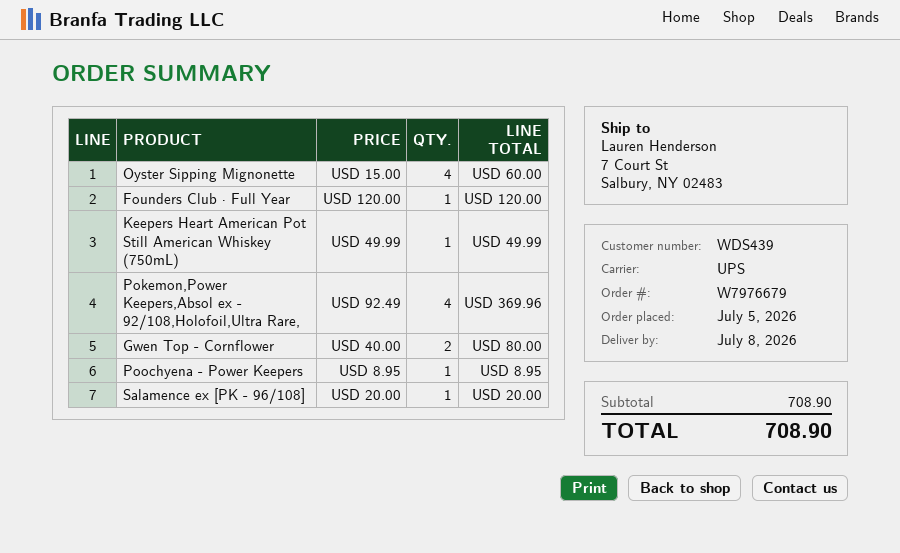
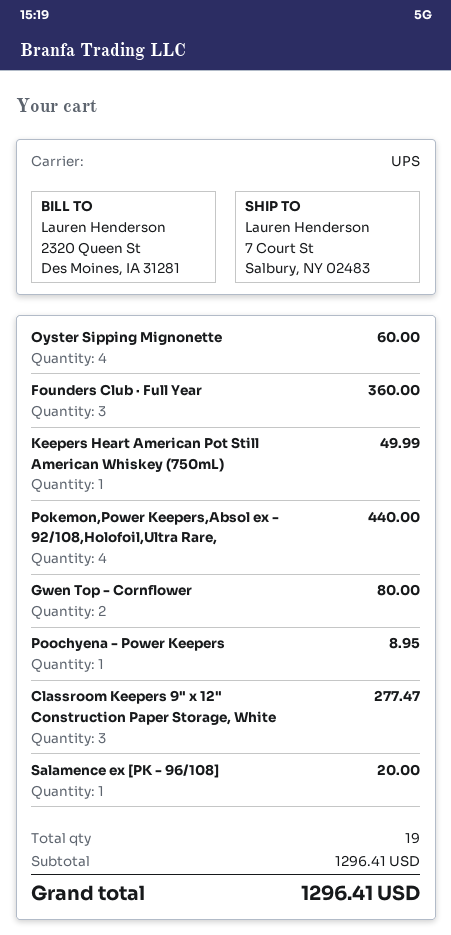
Founders Club · Full Year: 1 for 120.00 -> 3 for 360.00
Pokemon,Power Keepers,Absol ex - 92/108,Holofoil,Ultra Rare,: 4 for 369.96 -> 4 for 440.00
Classroom Keepers 9" x 12" Construction Paper Storage, White: none -> 3 for 277.47
subtotal: 708.90 -> 1296.41
total: 708.90 -> 1296.41

